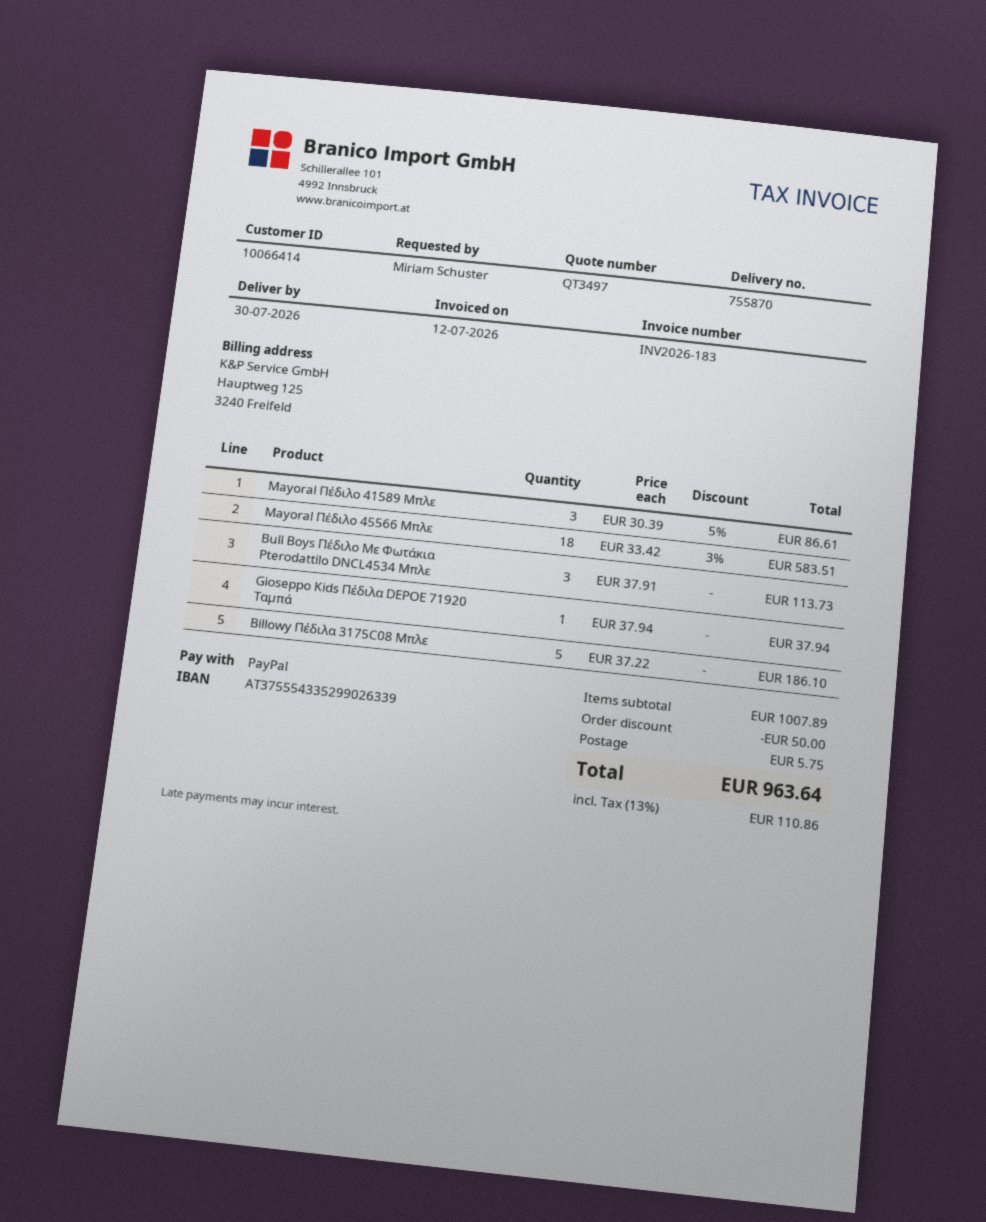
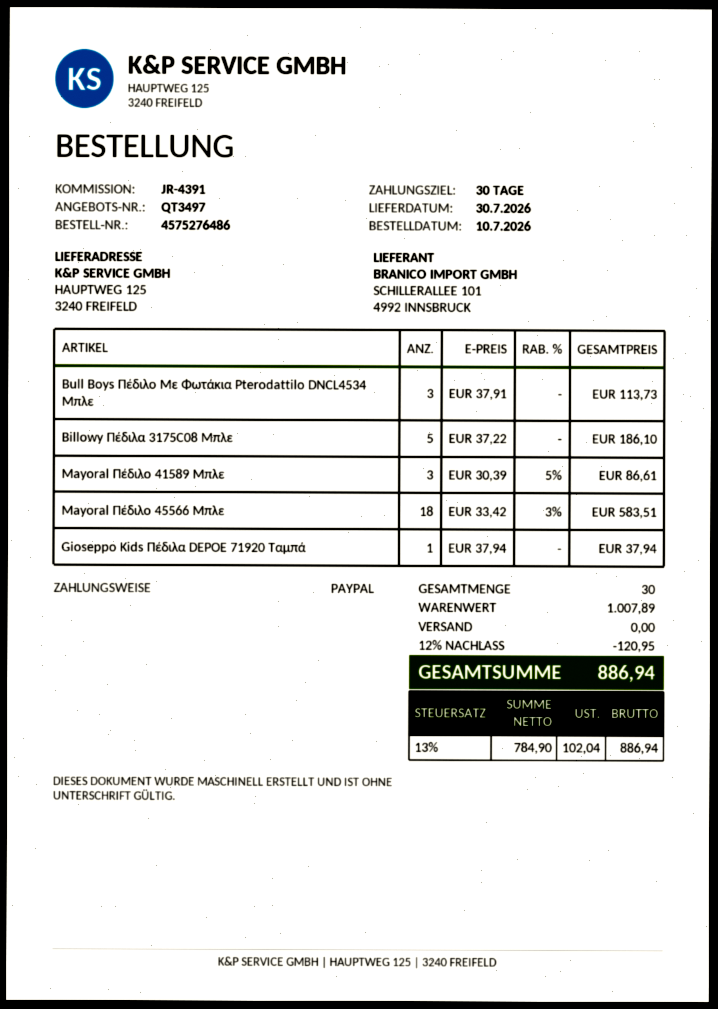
discount: 50.00 -> 120.95
shipping: 5.75 -> 0.00
tax: 13% = 110.86 -> 13% = 102.04
total: 963.64 -> 886.94

